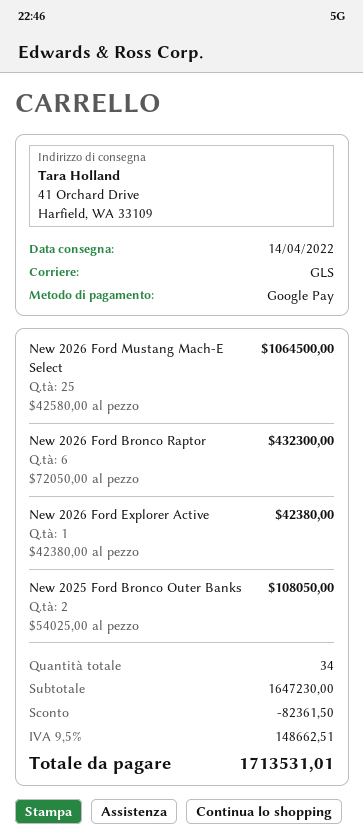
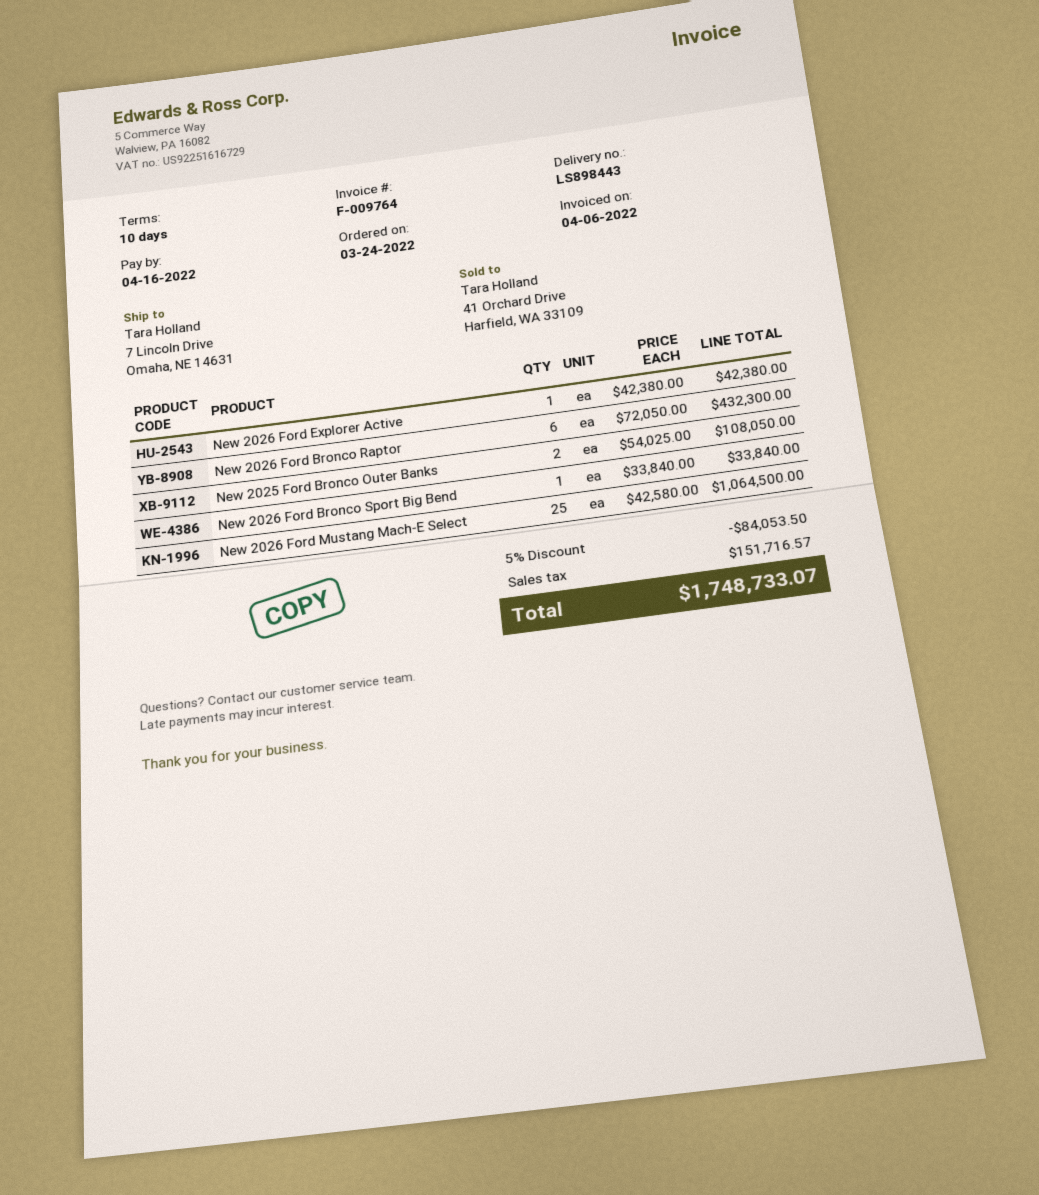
ship to: 41 Orchard Drive, Harfield, WA 33109 -> 7 Lincoln Drive, Omaha, NE 14631
New 2026 Ford Bronco Sport Big Bend: none -> 1 x 33840.00 = 33840.00
discount: 82361.50 -> 84053.50
tax: 148662.51 -> 151716.57
total: 1713531.01 -> 1748733.07

